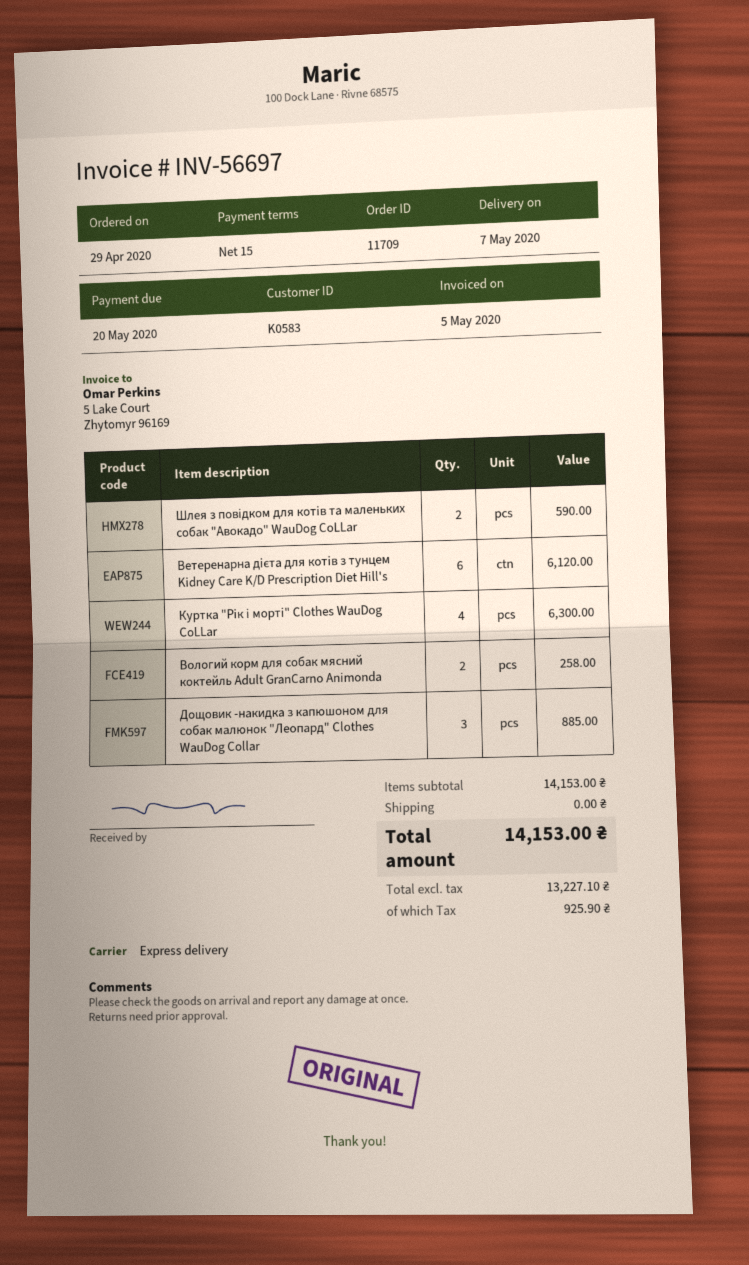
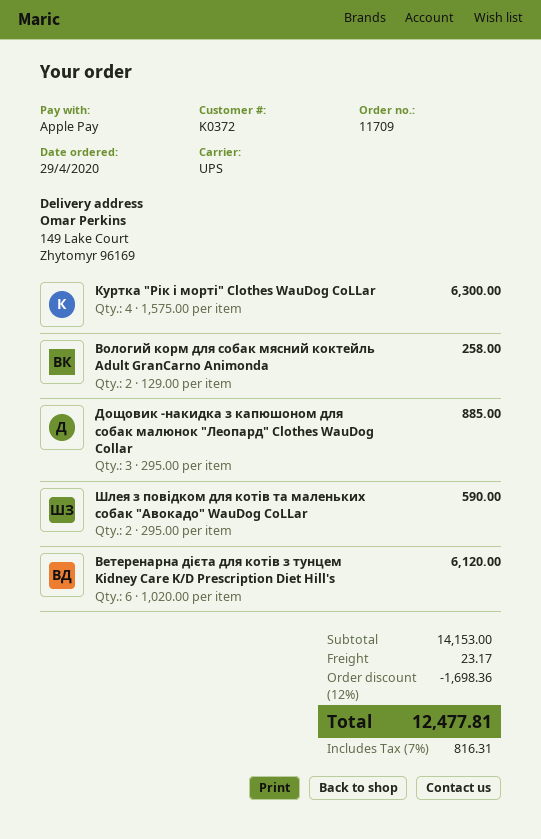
customer number: K0583 -> K0372
shipping method: express -> UPS
discount: none -> 12% = 1698.36
shipping: 0.00 -> 23.17
tax: 925.90 -> 816.31
total: 14153.00 -> 12477.81

